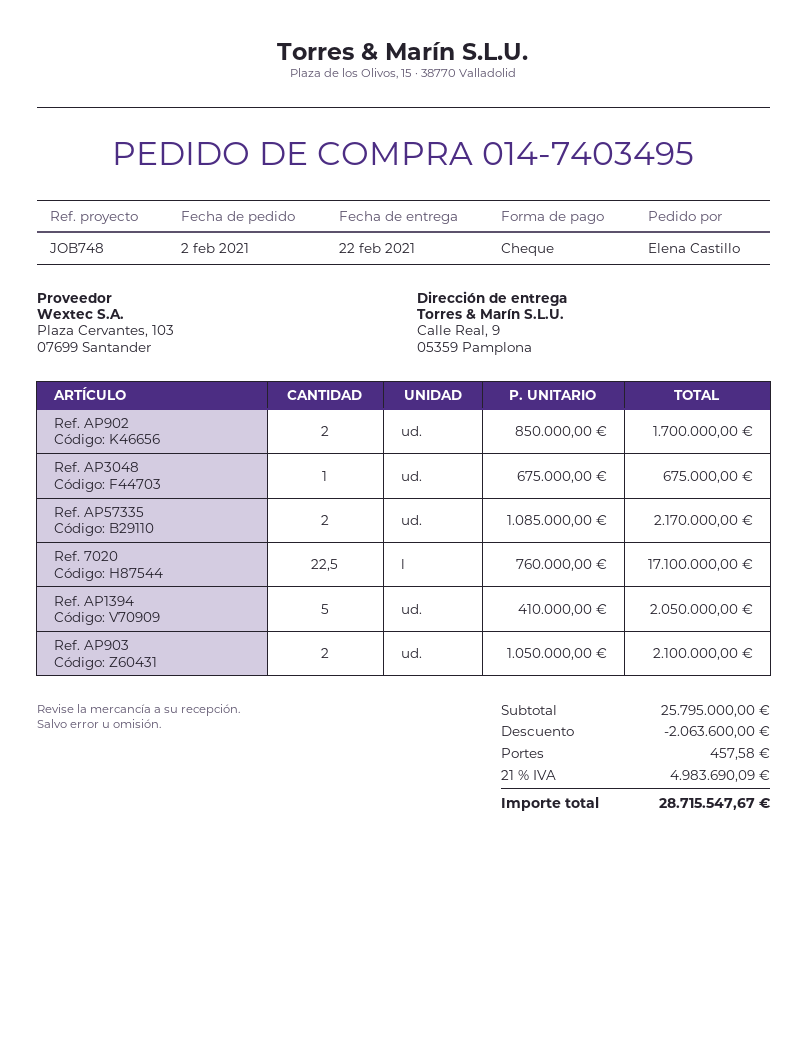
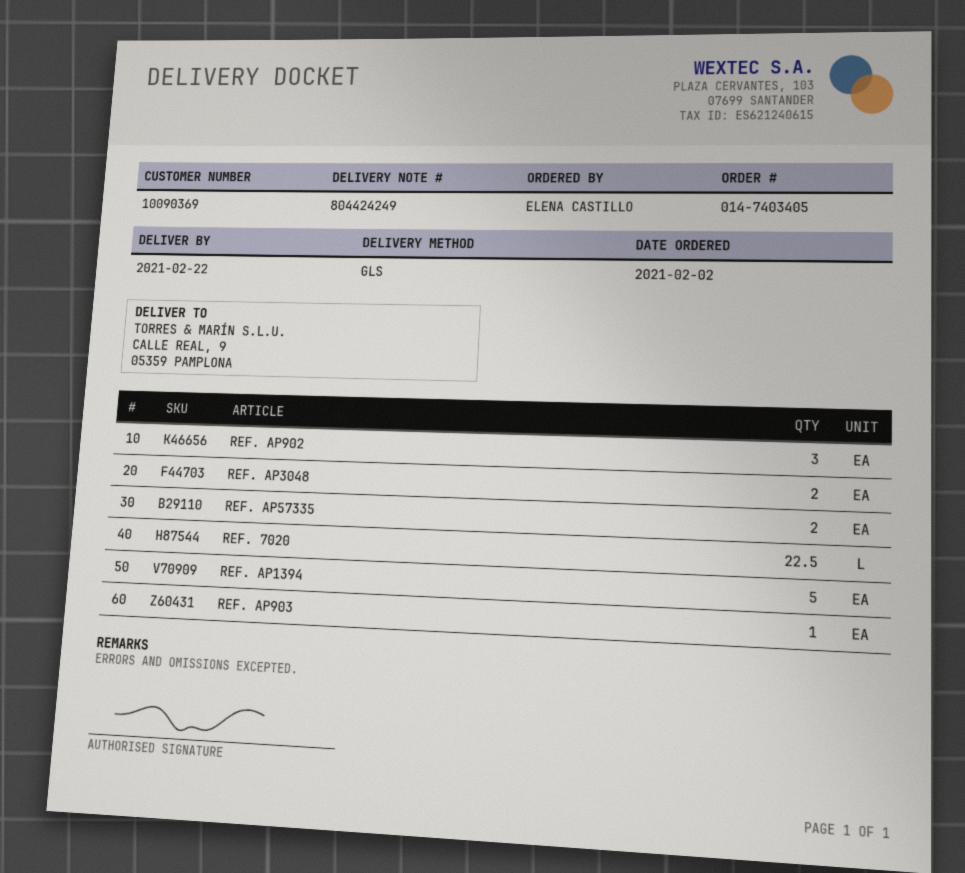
order number: 014-7403495 -> 014-7403405
Ref. AP902: 2 -> 3
Ref. AP3048: 1 -> 2
Ref. AP903: 2 -> 1

